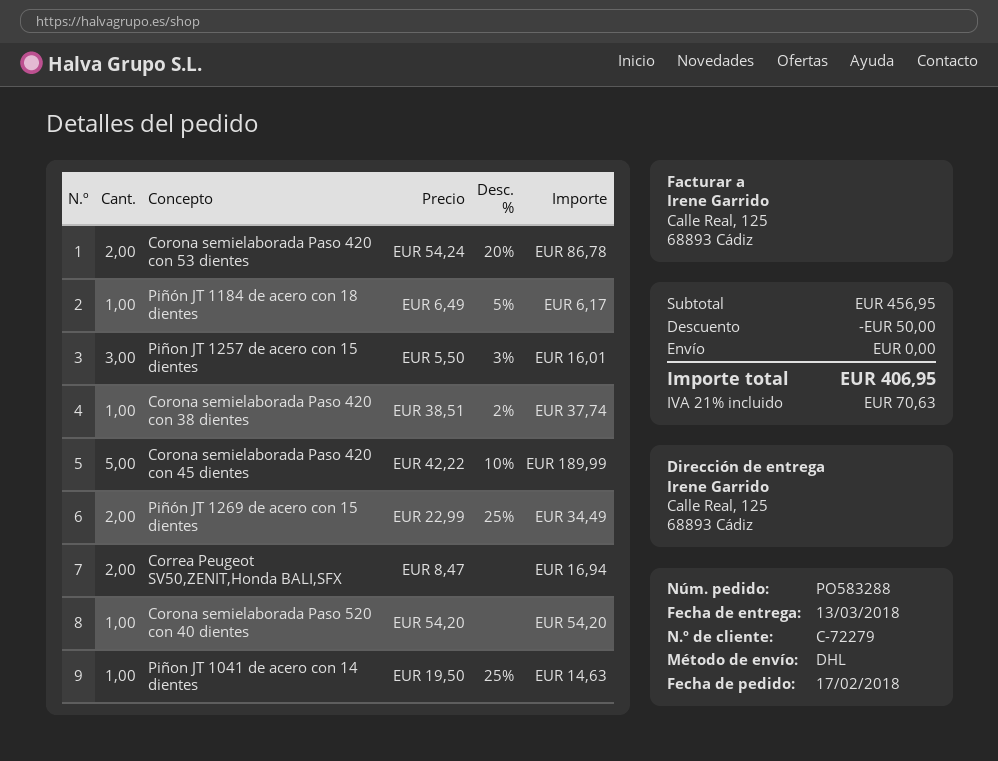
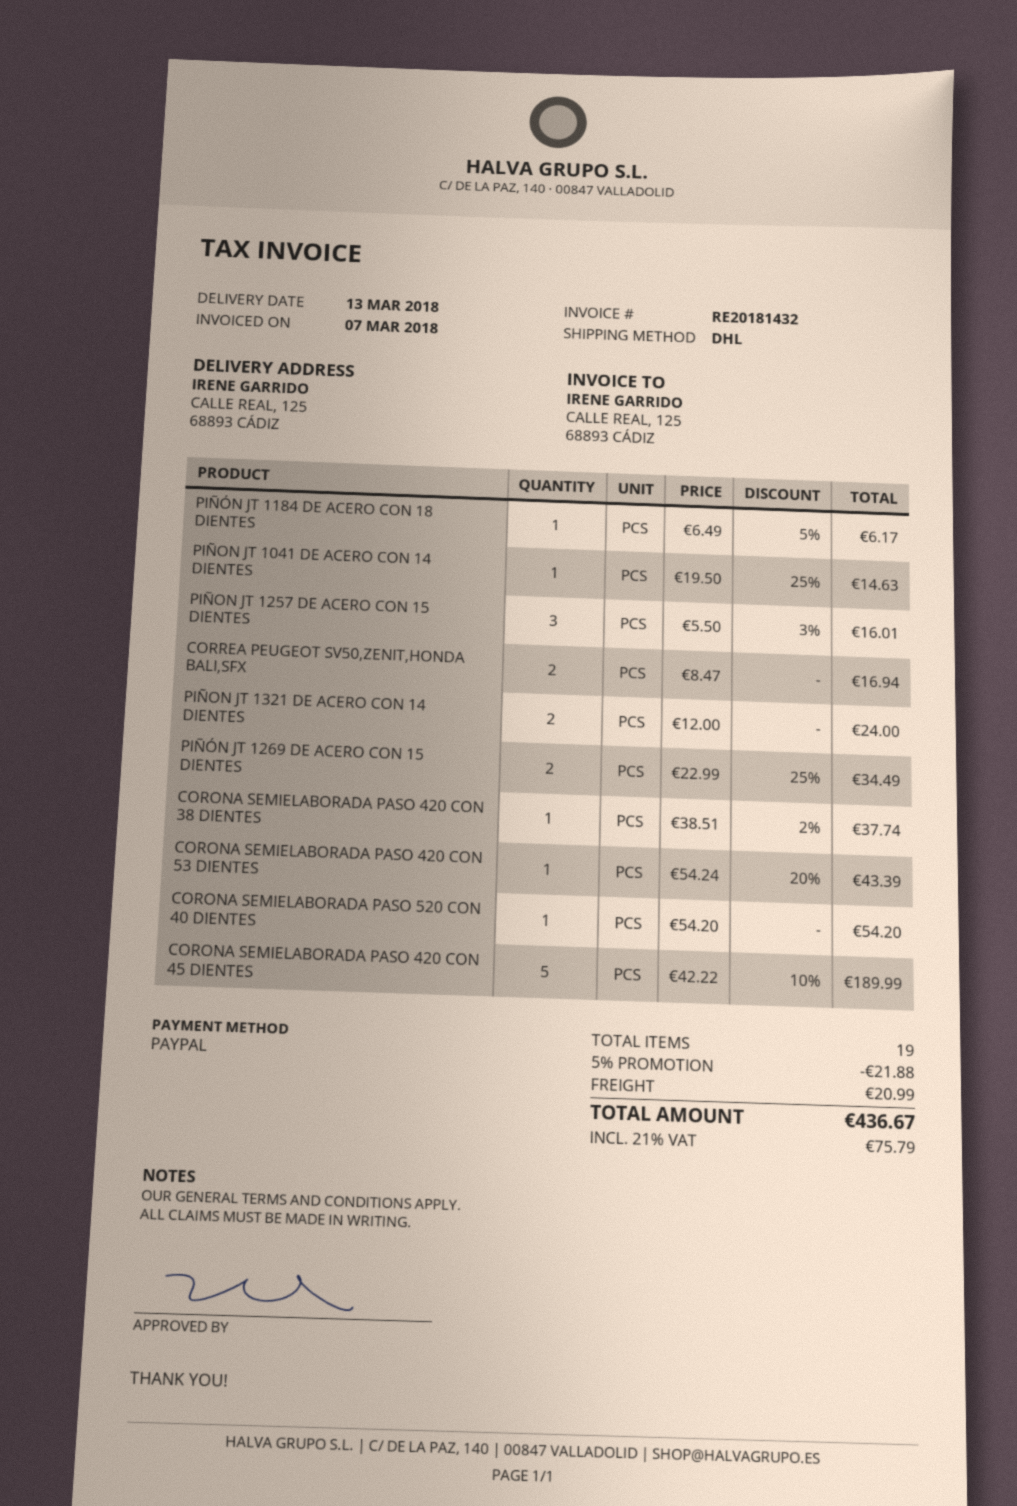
Corona semielaborada Paso 420 con 53 dientes: 2 x 54.24 - 20% = 86.78 -> 1 x 54.24 - 20% = 43.39
PIÑON JT 1321 DE ACERO CON 14 DIENTES: none -> 2 x 12.00 = 24.00
discount: 50.00 -> 21.88
shipping: 0.00 -> 20.99
tax: 21% = 70.63 -> 21% = 75.79
total: 406.95 -> 436.67

